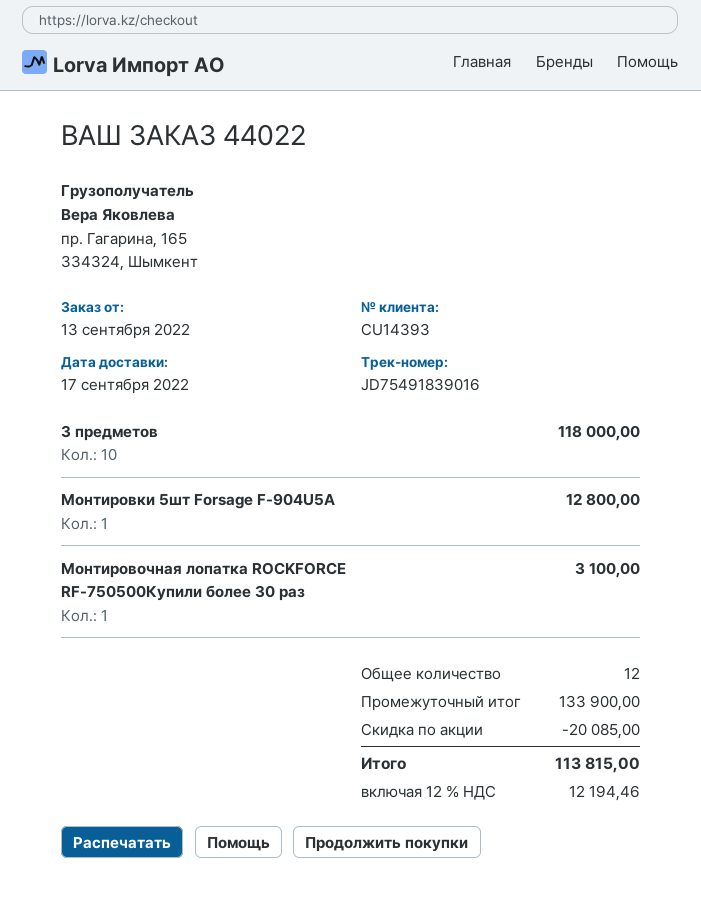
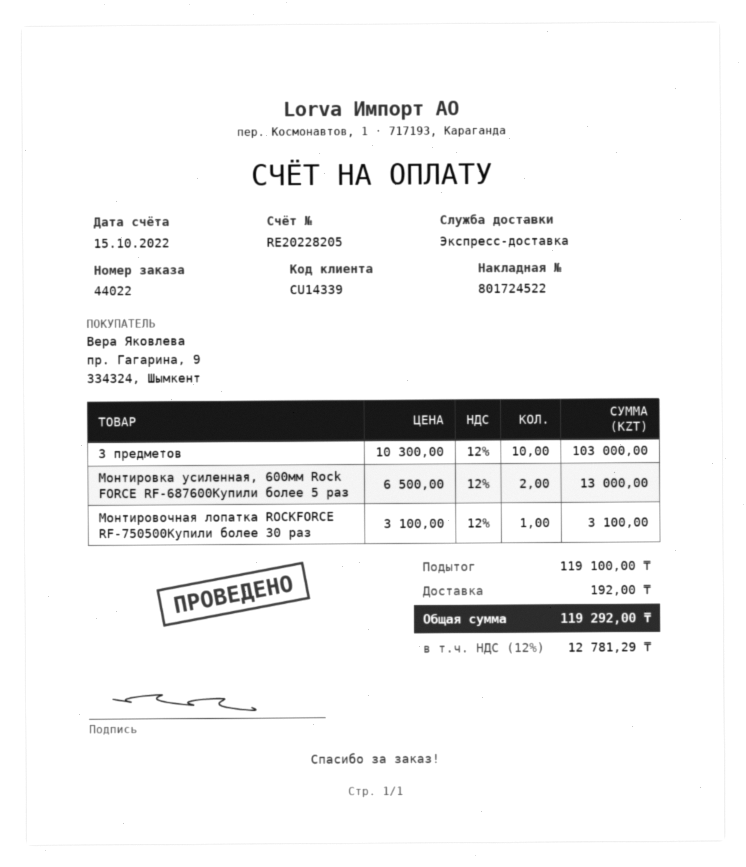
customer number: CU14393 -> CU14339
3 предметов: 10 for 118000.00 -> 10 for 103000.00
Монтировки 5шт Forsage F-904U5A: 1 for 12800.00 -> none
Монтировка усиленная, 600мм Rock FORCE RF-687600Купили более 5 раз: none -> 2 for 13000.00
subtotal: 133900.00 -> 119100.00
discount: 20085.00 -> none
shipping: none -> 192.00
tax: 12% = 12194.46 -> 12% = 12781.29
total: 113815.00 -> 119292.00

